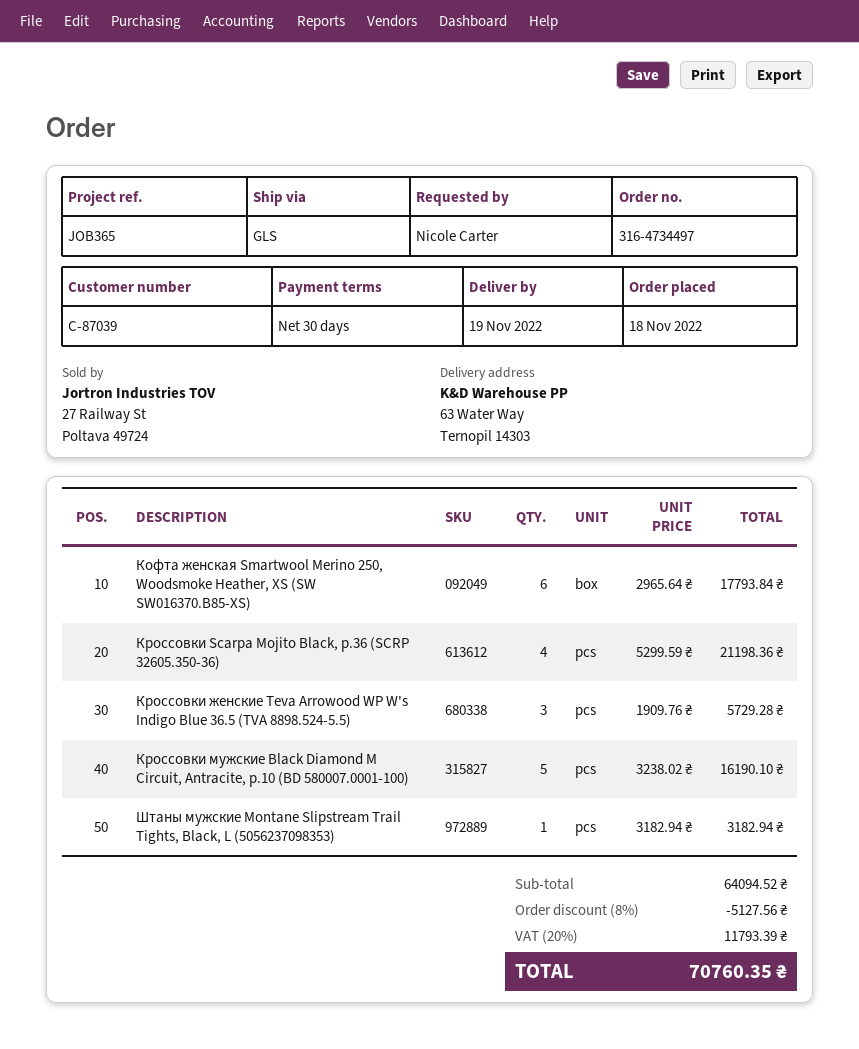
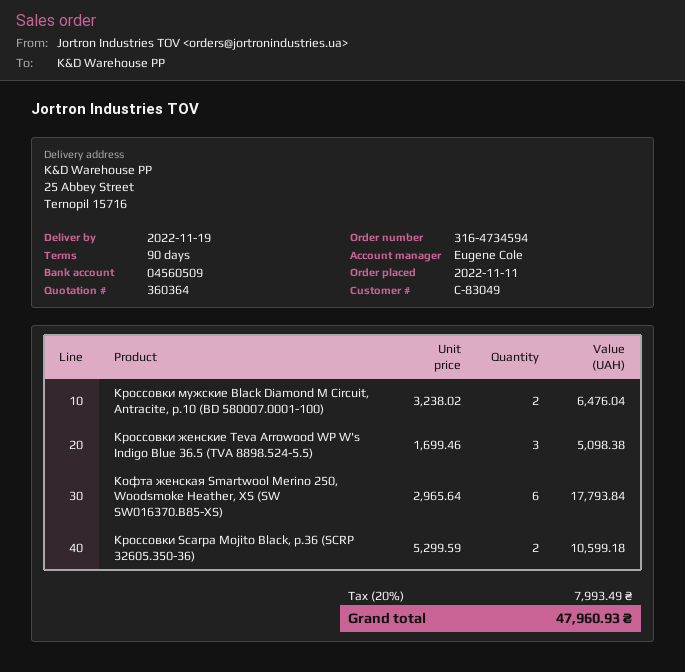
order number: 316-4734497 -> 316-4734594
order date: 2022-11-18 -> 2022-11-11
payment terms: 30 days -> 90 days
customer number: C-87039 -> C-83049
ship to: 63 Water Way, Ternopil 14303 -> 25 Abbey Street, Ternopil 15716
Кроссовки Scarpa Mojito Black, р.36 (SCRP 32605.350-36): 4 x 5299.59 = 21198.36 -> 2 x 5299.59 = 10599.18
Кроссовки женские Teva Arrowood WP W's Indigo Blue 36.5 (TVA 8898.524-5.5): 3 x 1909.76 = 5729.28 -> 3 x 1699.46 = 5098.38
Кроссовки мужские Black Diamond M Circuit, Antracite, р.10 (BD 580007.0001-100): 5 x 3238.02 = 16190.10 -> 2 x 3238.02 = 6476.04
Штаны мужские Montane Slipstream Trail Tights, Black, L (5056237098353): 1 x 3182.94 = 3182.94 -> none
discount: 8% = 5127.56 -> none
tax: 20% = 11793.39 -> 20% = 7993.49
total: 70760.35 -> 47960.93

